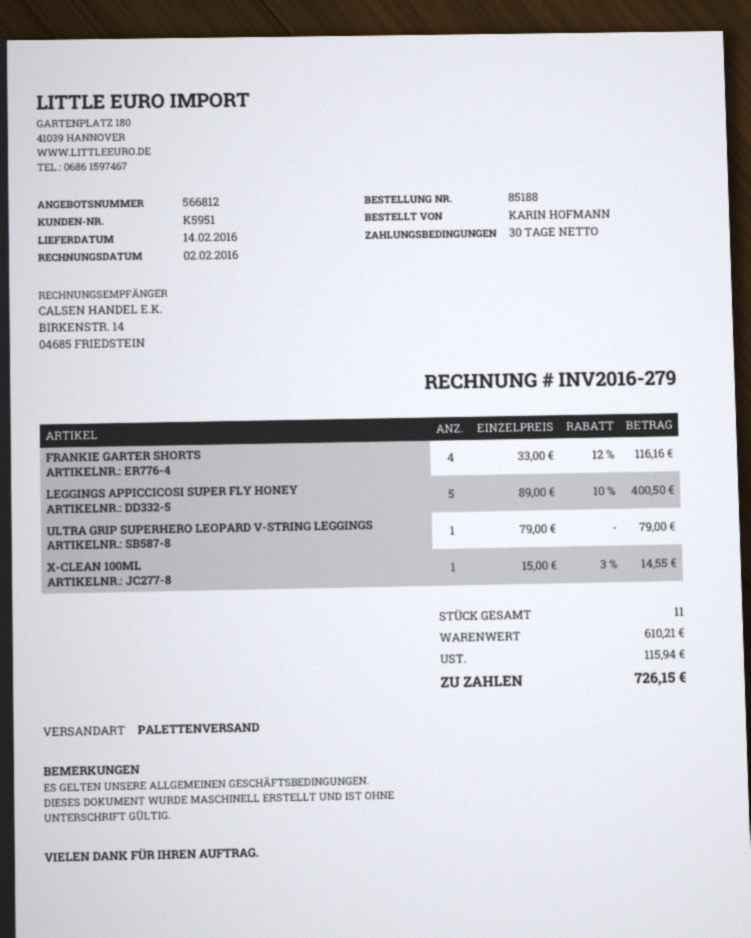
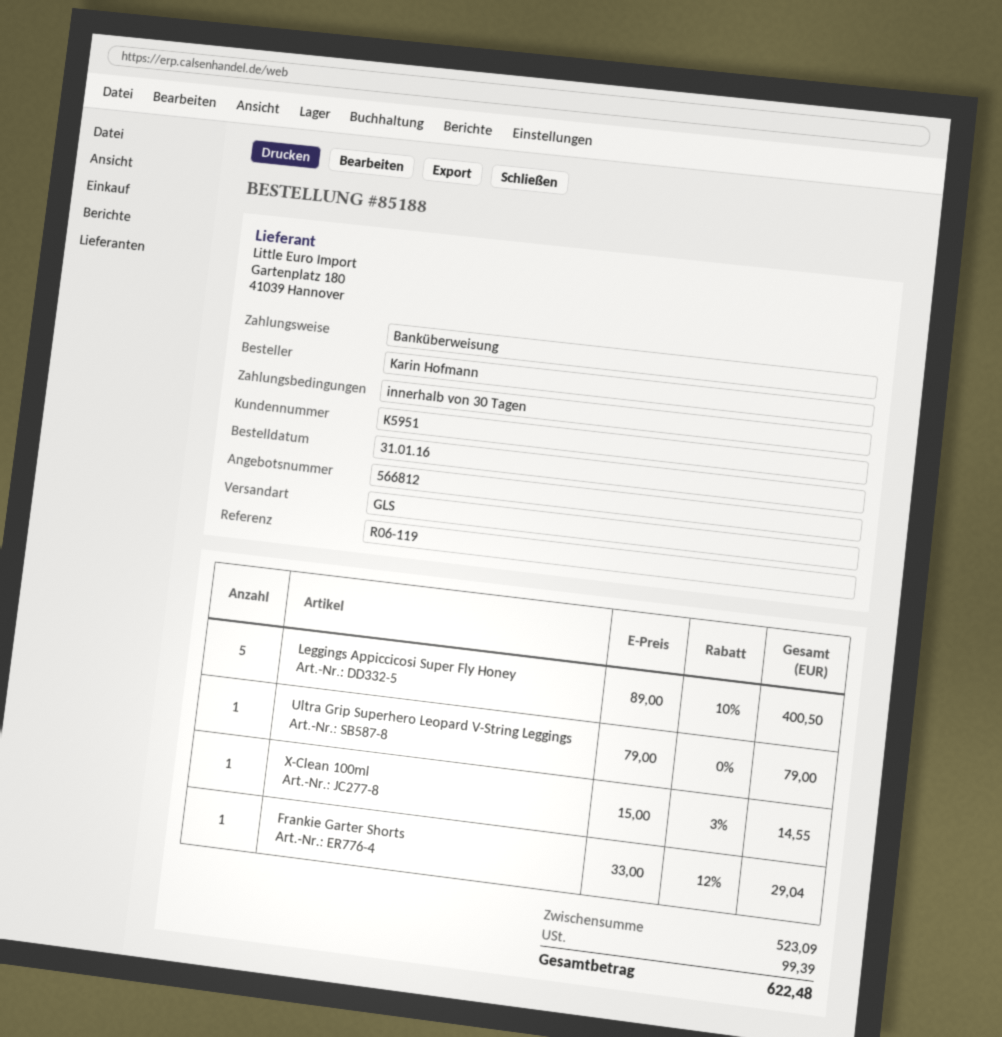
shipping method: pallet freight -> GLS
FRANKIE GARTER SHORTS: 4 x 33.00 - 12% = 116.16 -> 1 x 33.00 - 12% = 29.04
subtotal: 610.21 -> 523.09
tax: 115.94 -> 99.39
total: 726.15 -> 622.48

